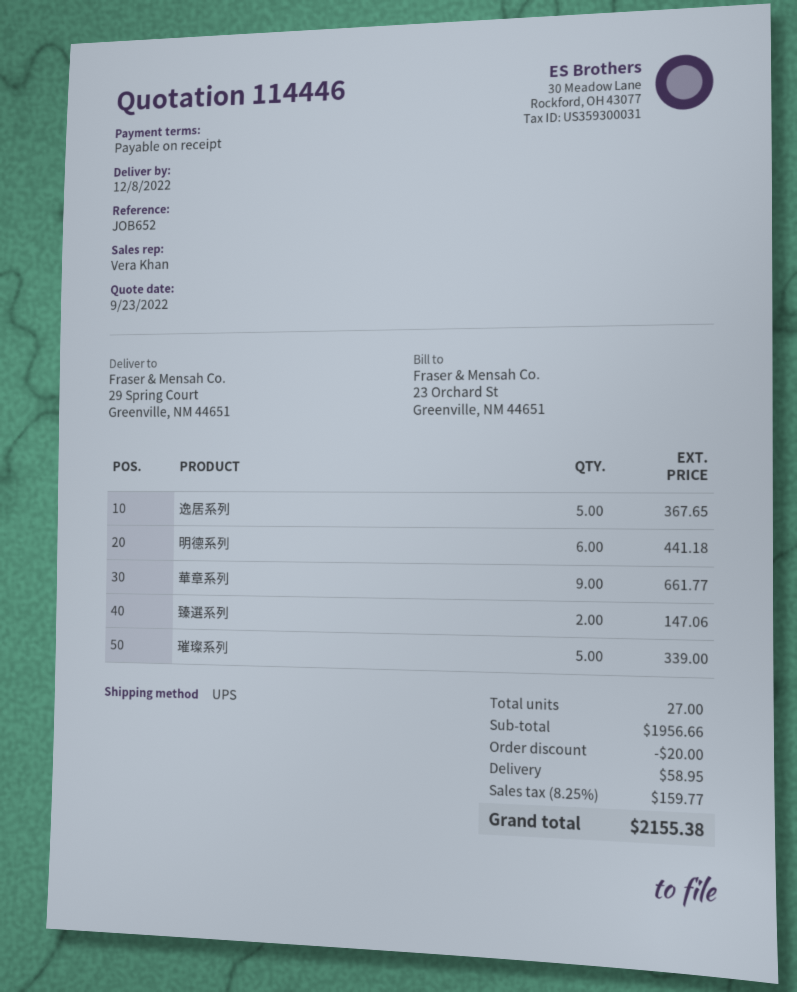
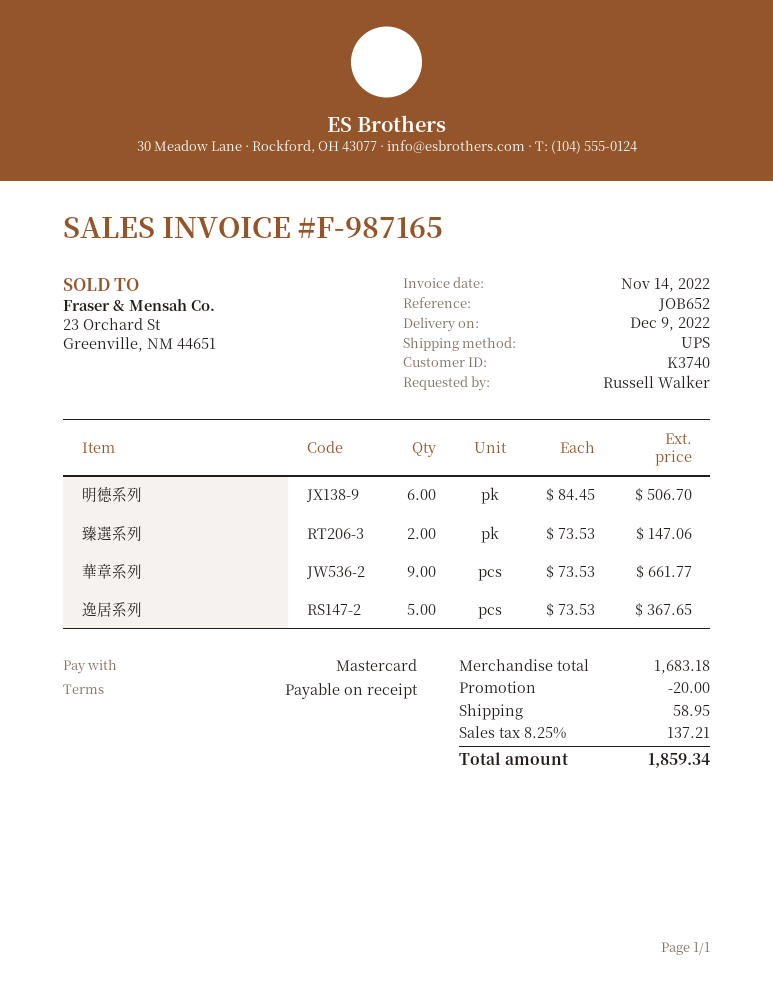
delivery date: 2022-12-08 -> 2022-12-09
明德系列: 6 for 441.18 -> 6 for 506.70
璀璨系列: 5 for 339.00 -> none
subtotal: 1956.66 -> 1683.18
tax: 8.25% = 159.77 -> 8.25% = 137.21
total: 2155.38 -> 1859.34

